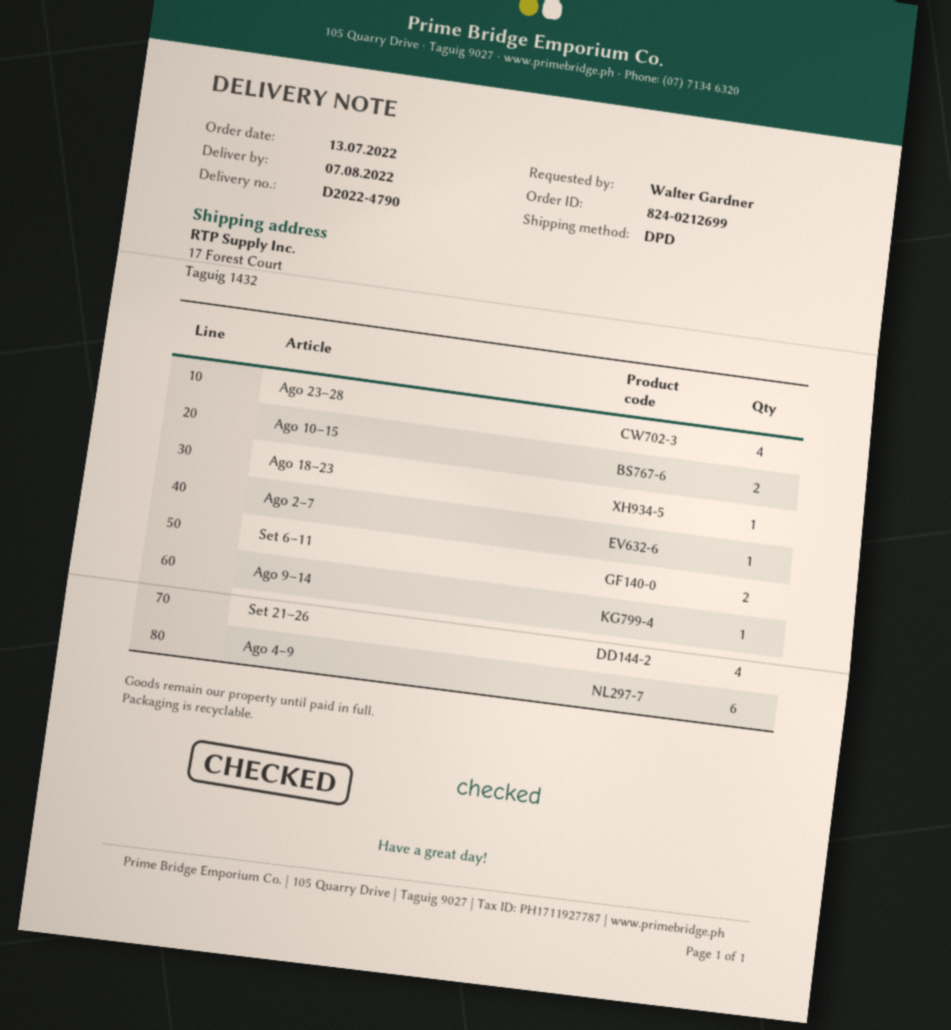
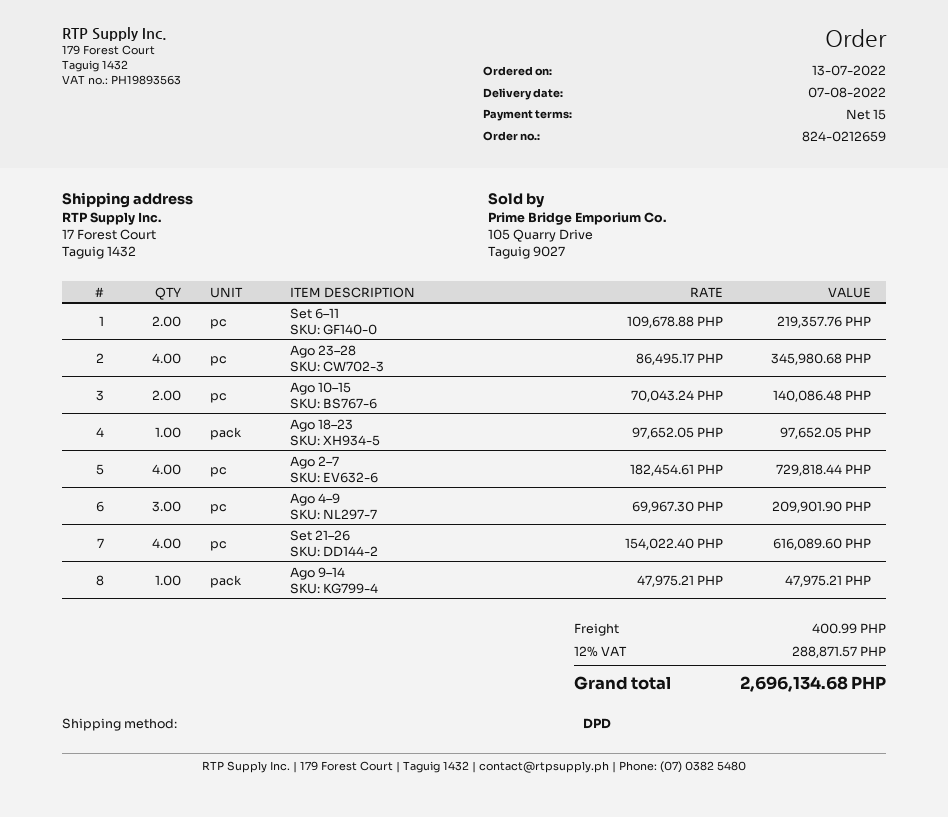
order number: 824-0212699 -> 824-0212659
Ago 2–7: 1 -> 4
Ago 4–9: 6 -> 3

